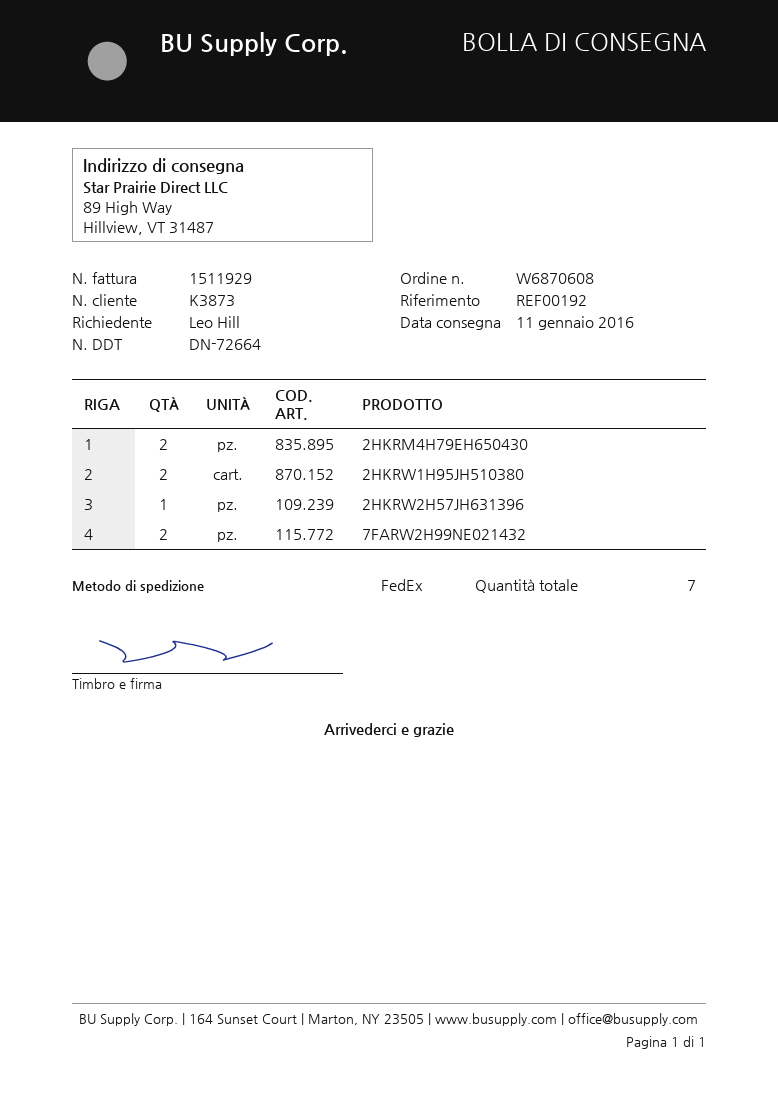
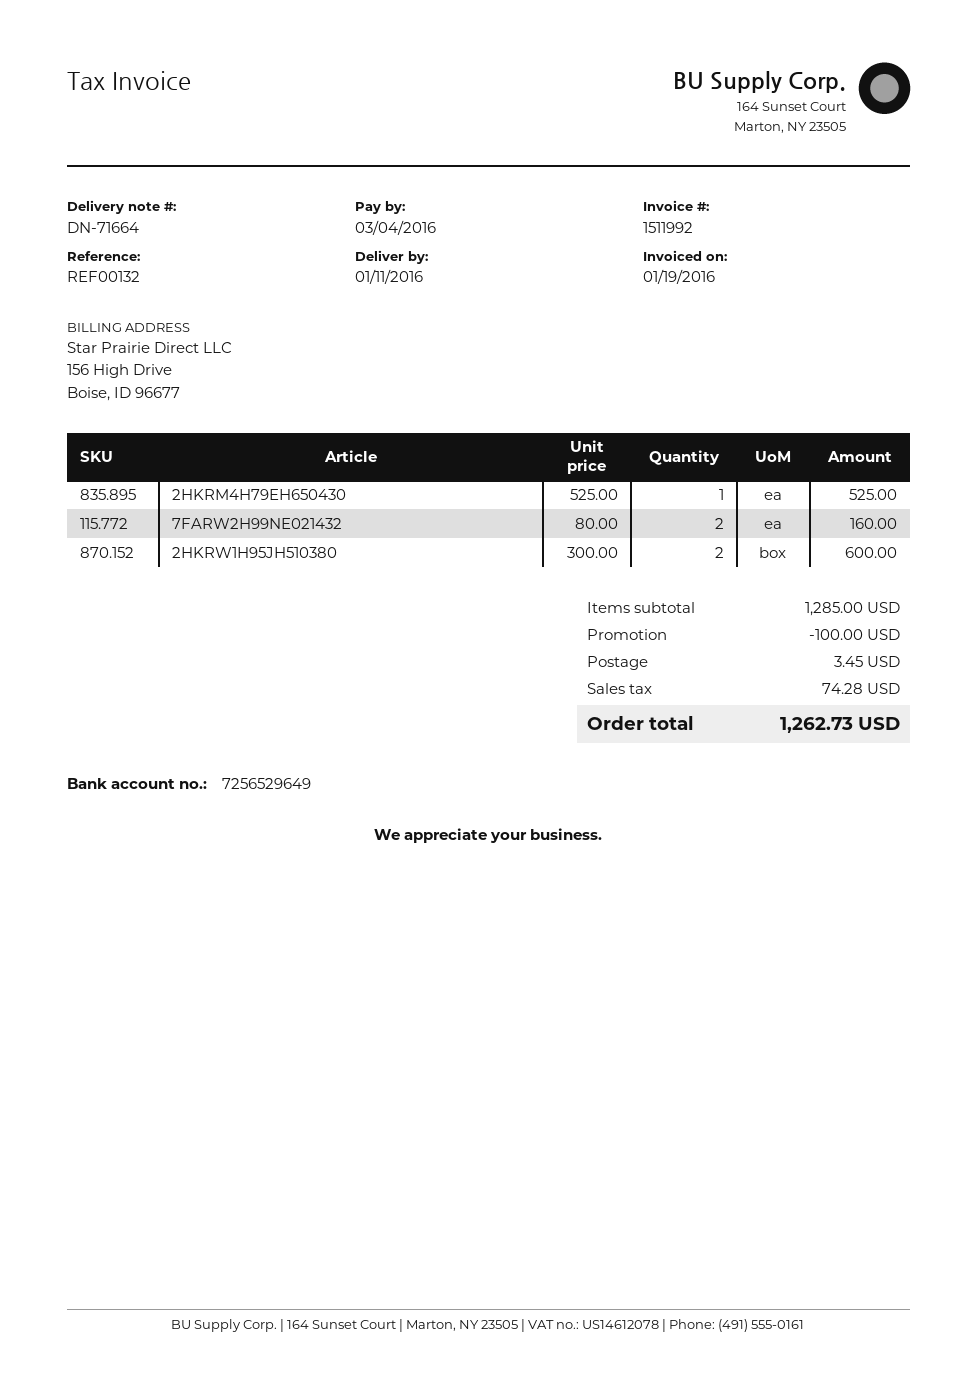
delivery note number: DN-72664 -> DN-71664
invoice number: 1511929 -> 1511992
reference: REF00192 -> REF00132
2HKRM4H79EH650430: 2 -> 1
2HKRW2H57JH631396: 1 -> none

